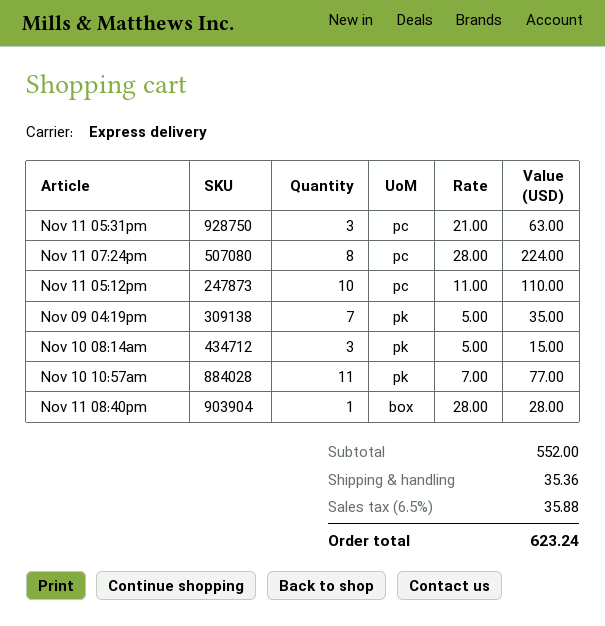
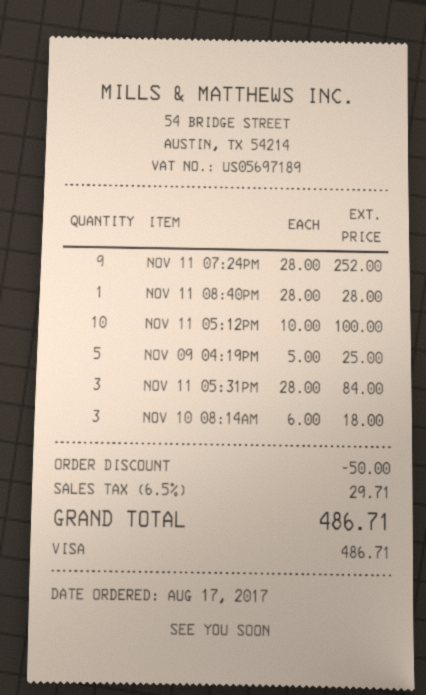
Nov 11 05:31pm: 3 x 21.00 = 63.00 -> 3 x 28.00 = 84.00
Nov 11 07:24pm: 8 x 28.00 = 224.00 -> 9 x 28.00 = 252.00
Nov 11 05:12pm: 10 x 11.00 = 110.00 -> 10 x 10.00 = 100.00
Nov 09 04:19pm: 7 x 5.00 = 35.00 -> 5 x 5.00 = 25.00
Nov 10 08:14am: 3 x 5.00 = 15.00 -> 3 x 6.00 = 18.00
Nov 10 10:57am: 11 x 7.00 = 77.00 -> none
discount: none -> 50.00
shipping: 35.36 -> none
tax: 6.5% = 35.88 -> 6.5% = 29.71
total: 623.24 -> 486.71

